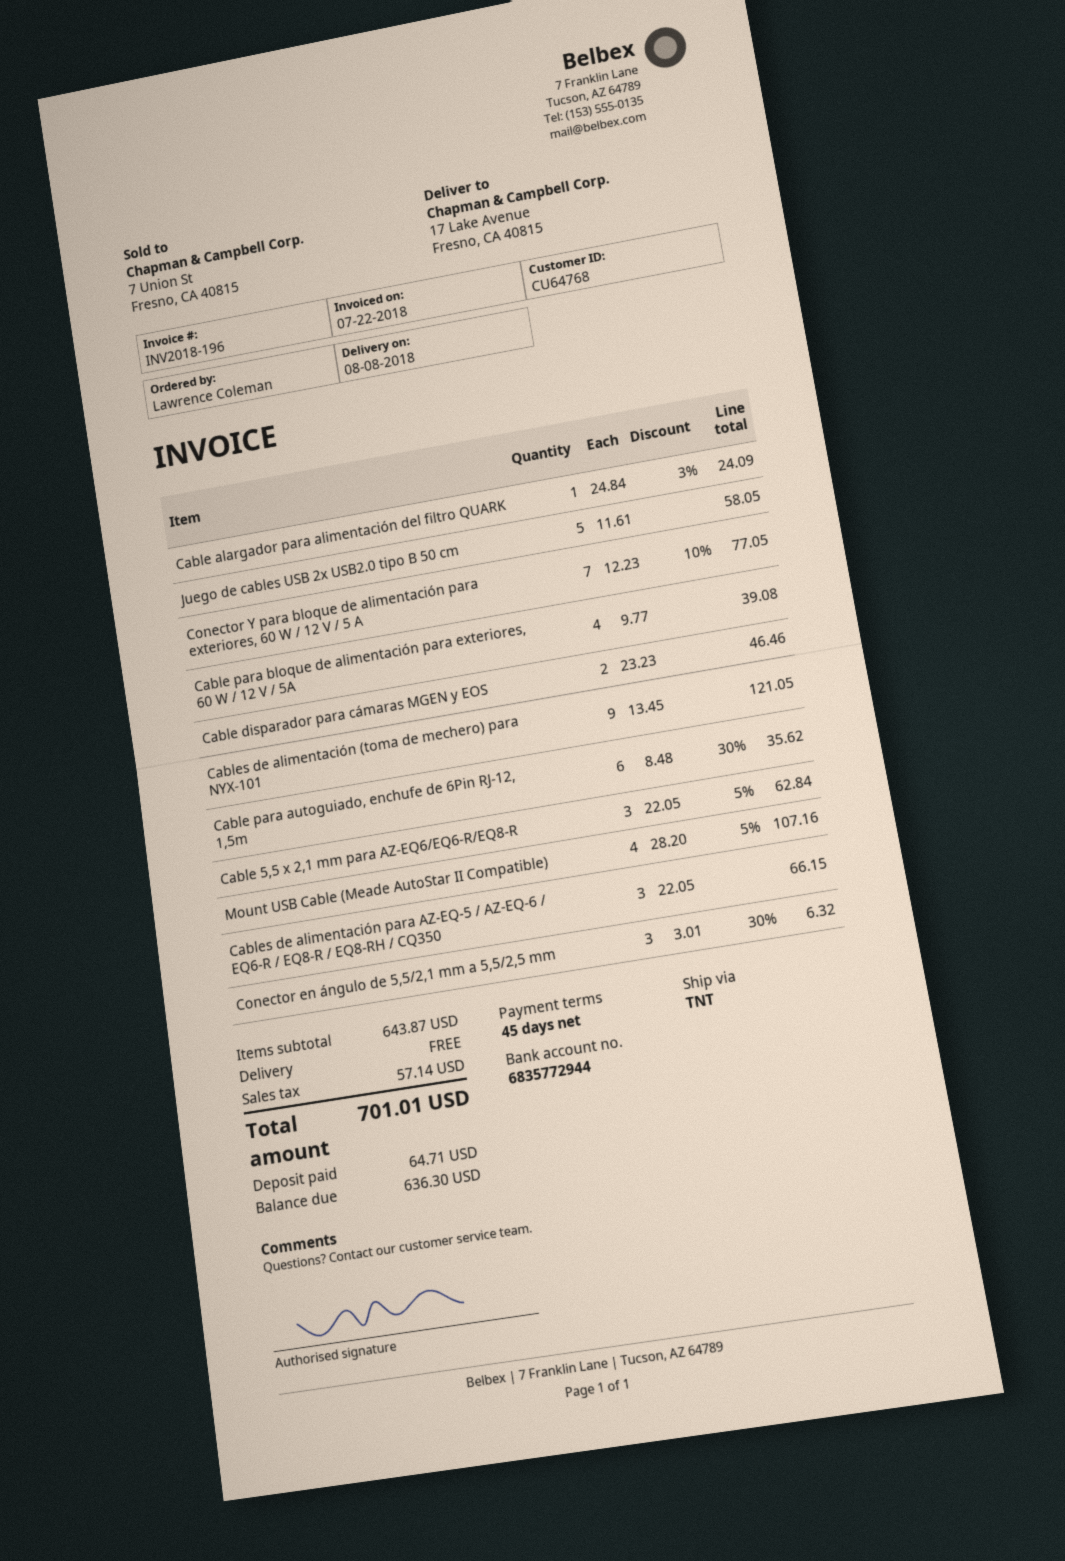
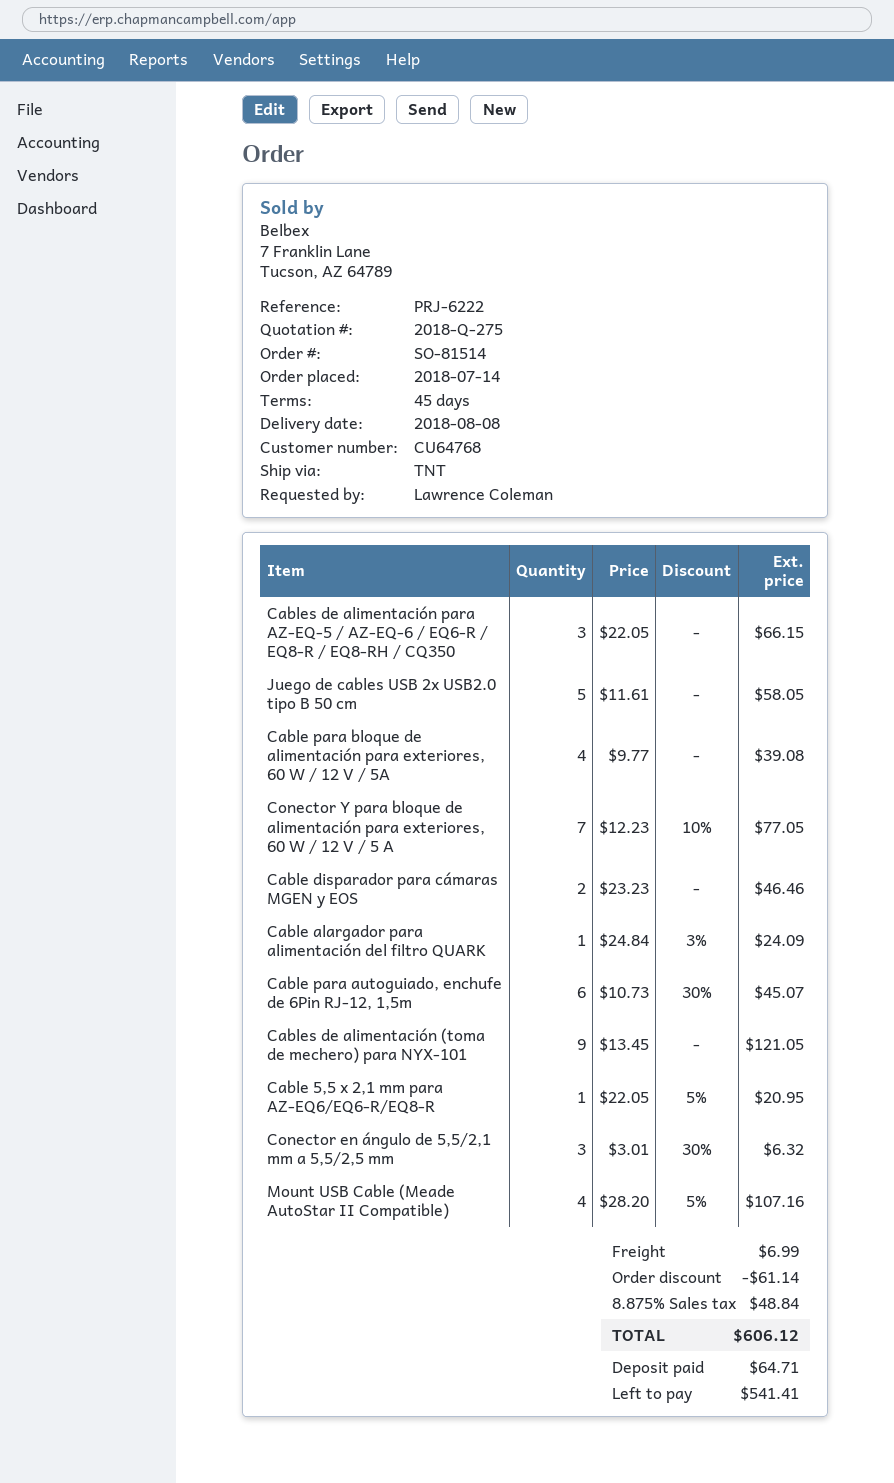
Cable para autoguiado, enchufe de 6Pin RJ-12, 1,5m: 6 x 8.48 - 30% = 35.62 -> 6 x 10.73 - 30% = 45.07
Cable 5,5 x 2,1 mm para AZ-EQ6/EQ6-R/EQ8-R: 3 x 22.05 - 5% = 62.84 -> 1 x 22.05 - 5% = 20.95
discount: none -> 61.14
shipping: 0.00 -> 6.99
tax: 57.14 -> 48.84
total: 701.01 -> 606.12
balance: 636.30 -> 541.41

